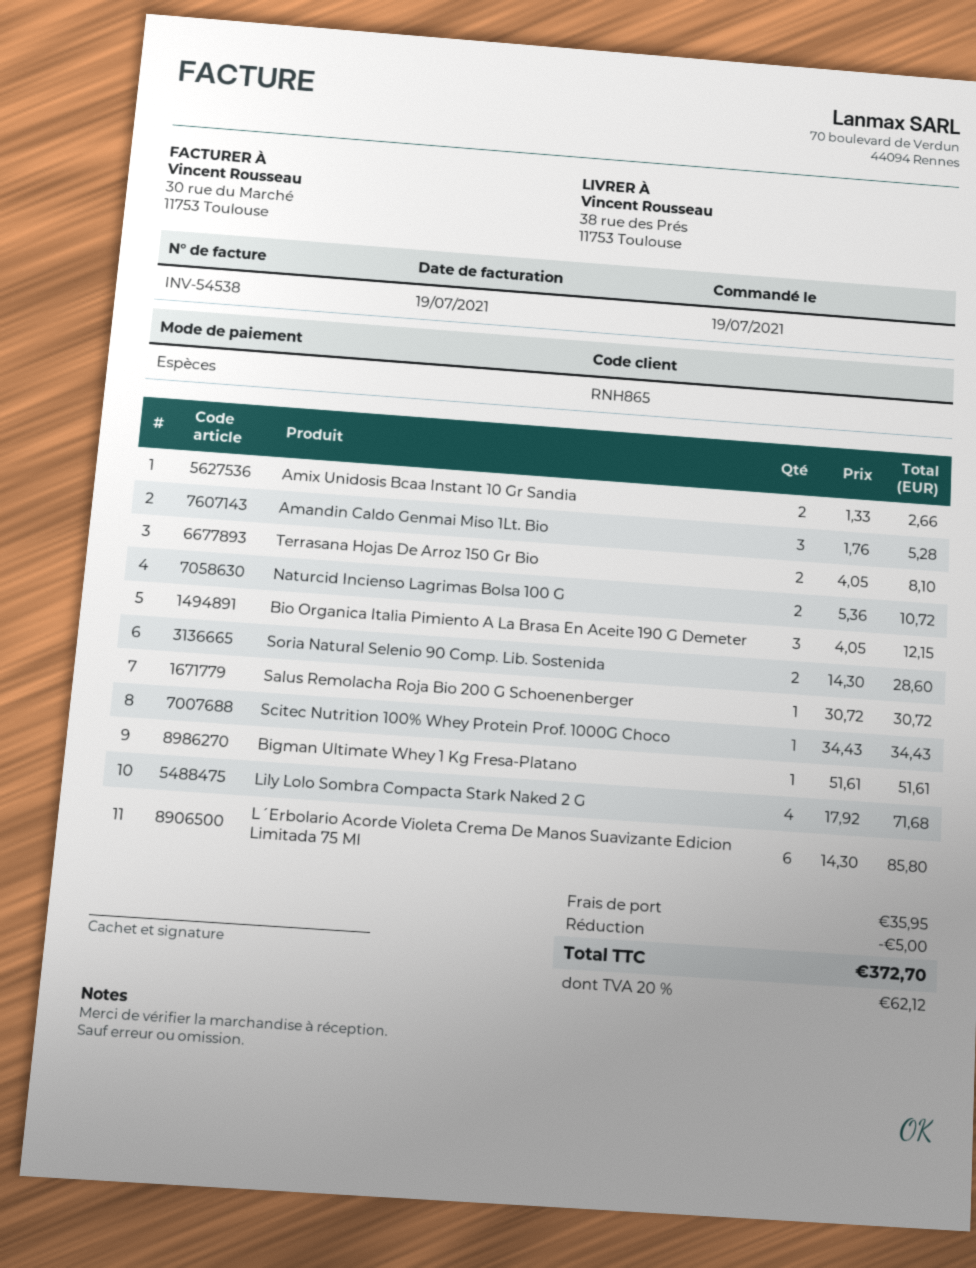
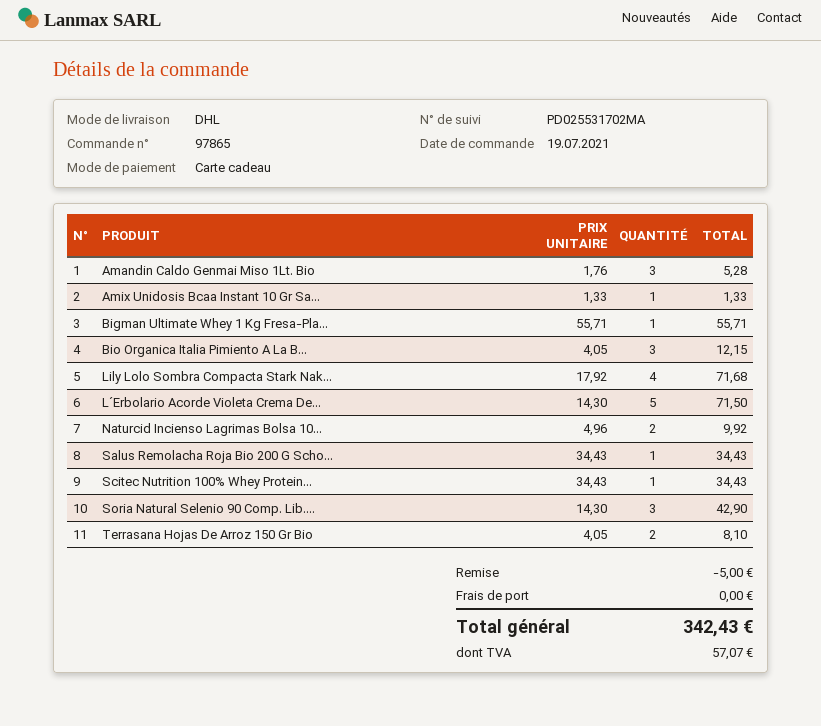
payment method: cash -> gift card
Amix Unidosis Bcaa Instant 10 Gr Sandia: 2 x 1.33 = 2.66 -> 1 x 1.33 = 1.33
Naturcid Incienso Lagrimas Bolsa 100 G: 2 x 5.36 = 10.72 -> 2 x 4.96 = 9.92
Soria Natural Selenio 90 Comp. Lib. Sostenida: 2 x 14.30 = 28.60 -> 3 x 14.30 = 42.90
Salus Remolacha Roja Bio 200 G Schoenenberger: 1 x 30.72 = 30.72 -> 1 x 34.43 = 34.43
Bigman Ultimate Whey 1 Kg Fresa-Platano: 1 x 51.61 = 51.61 -> 1 x 55.71 = 55.71
L´Erbolario Acorde Violeta Crema De Manos Suavizante Edicion Limitada 75 Ml: 6 x 14.30 = 85.80 -> 5 x 14.30 = 71.50
shipping: 35.95 -> 0.00
tax: 62.12 -> 57.07
total: 372.70 -> 342.43

